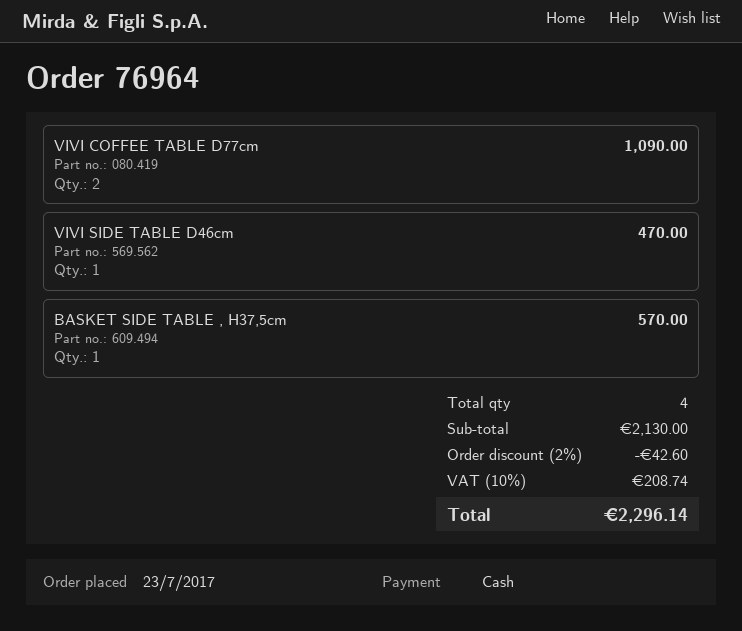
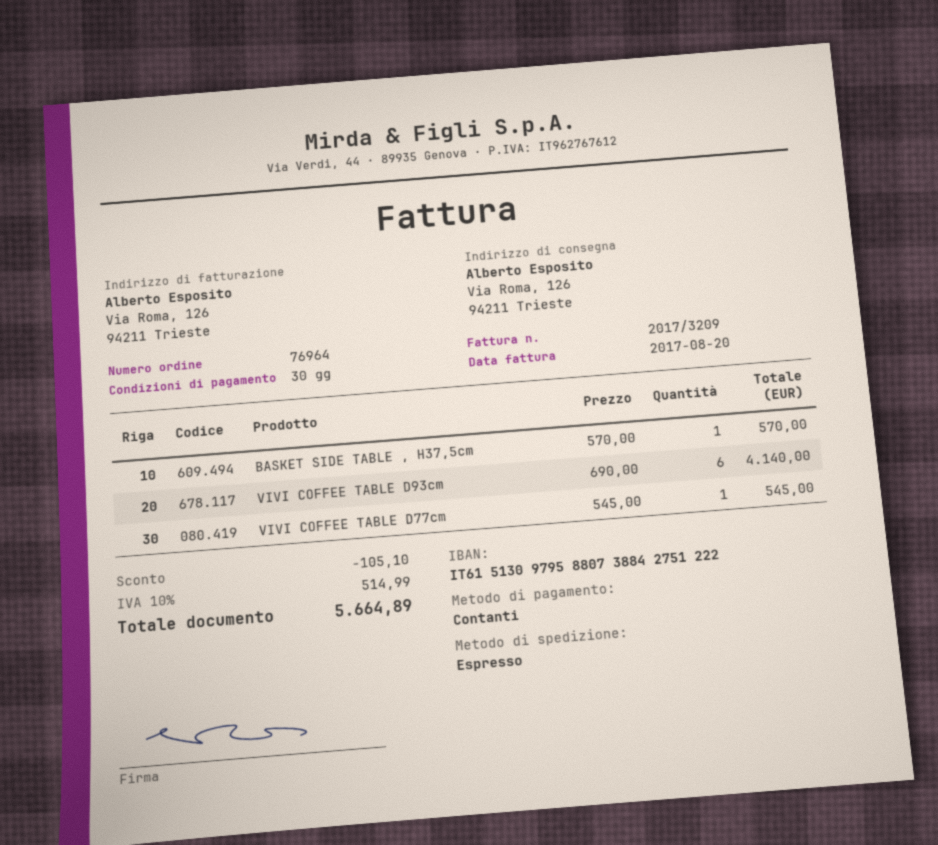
VIVI COFFEE TABLE D77cm: 2 for 1090.00 -> 1 for 545.00
VIVI SIDE TABLE D46cm: 1 for 470.00 -> none
VIVI COFFEE TABLE D93cm: none -> 6 for 4140.00
discount: 42.60 -> 105.10
tax: 10% = 208.74 -> 10% = 514.99
total: 2296.14 -> 5664.89

